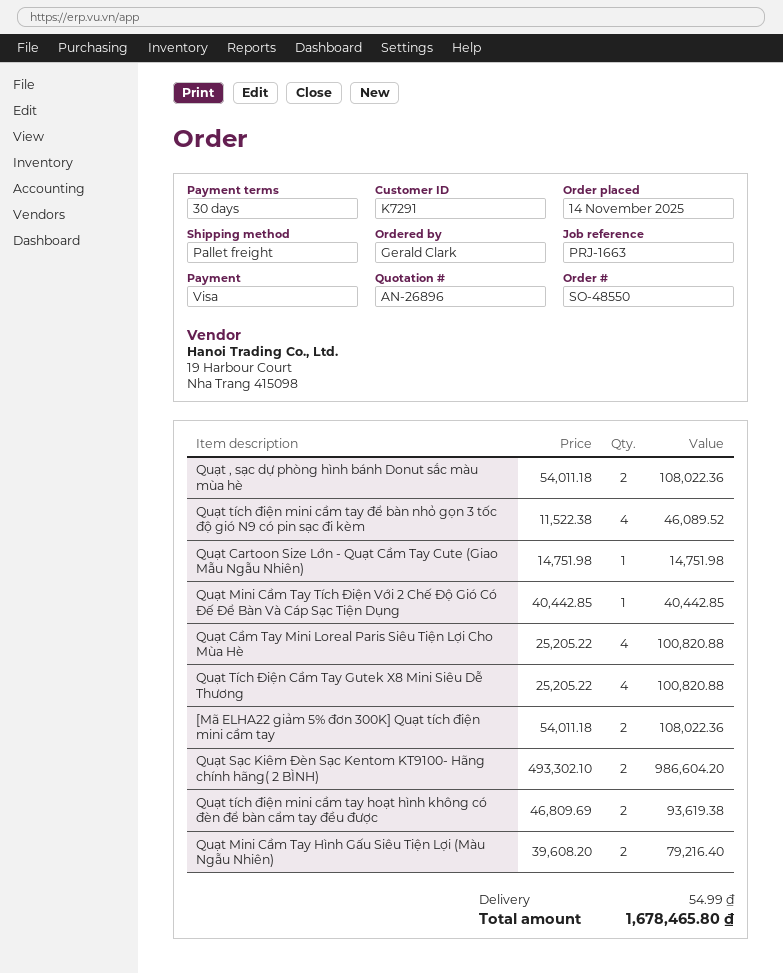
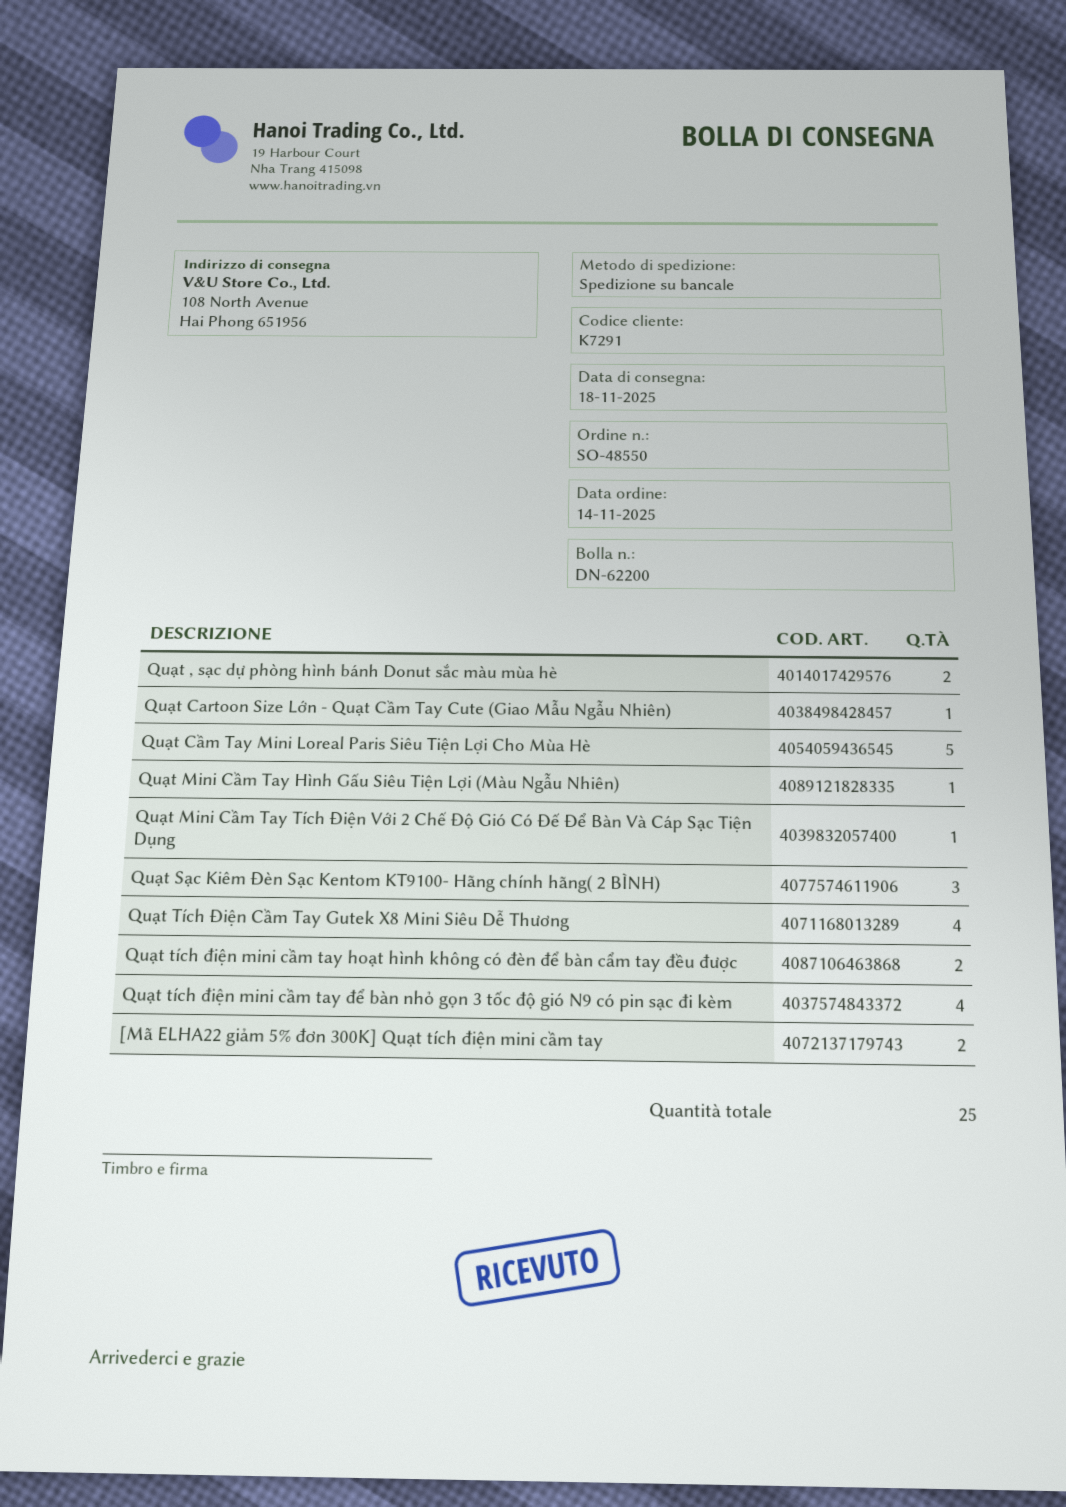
Quạt Cầm Tay Mini Loreal Paris Siêu Tiện Lợi Cho Mùa Hè: 4 -> 5
Quạt Sạc Kiêm Đèn Sạc Kentom KT9100- Hãng chính hãng( 2 BÌNH): 2 -> 3
Quạt Mini Cầm Tay Hình Gấu Siêu Tiện Lợi (Màu Ngẫu Nhiên): 2 -> 1

